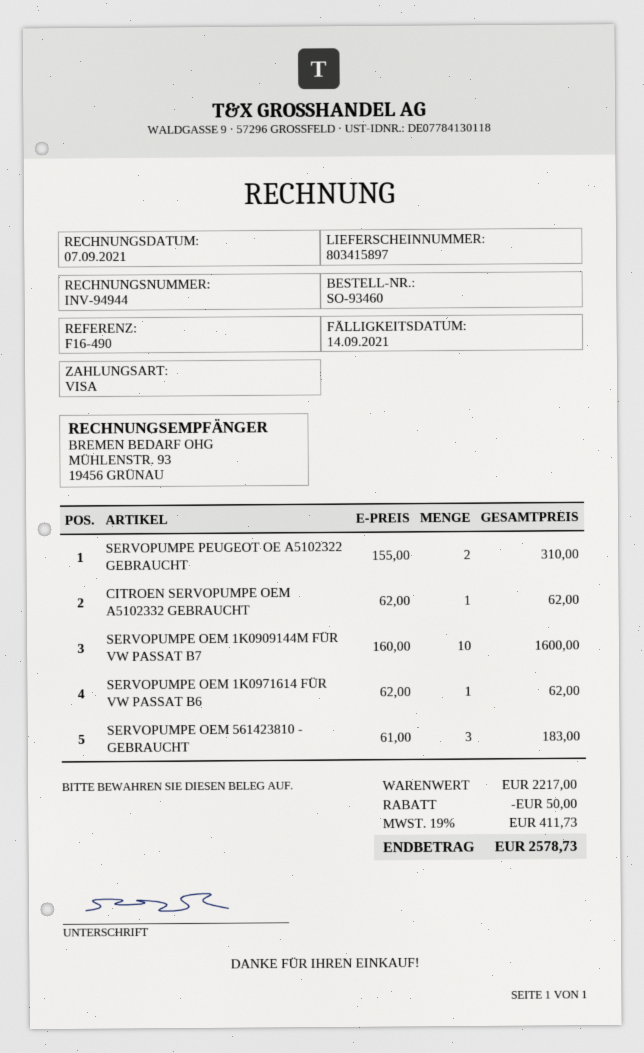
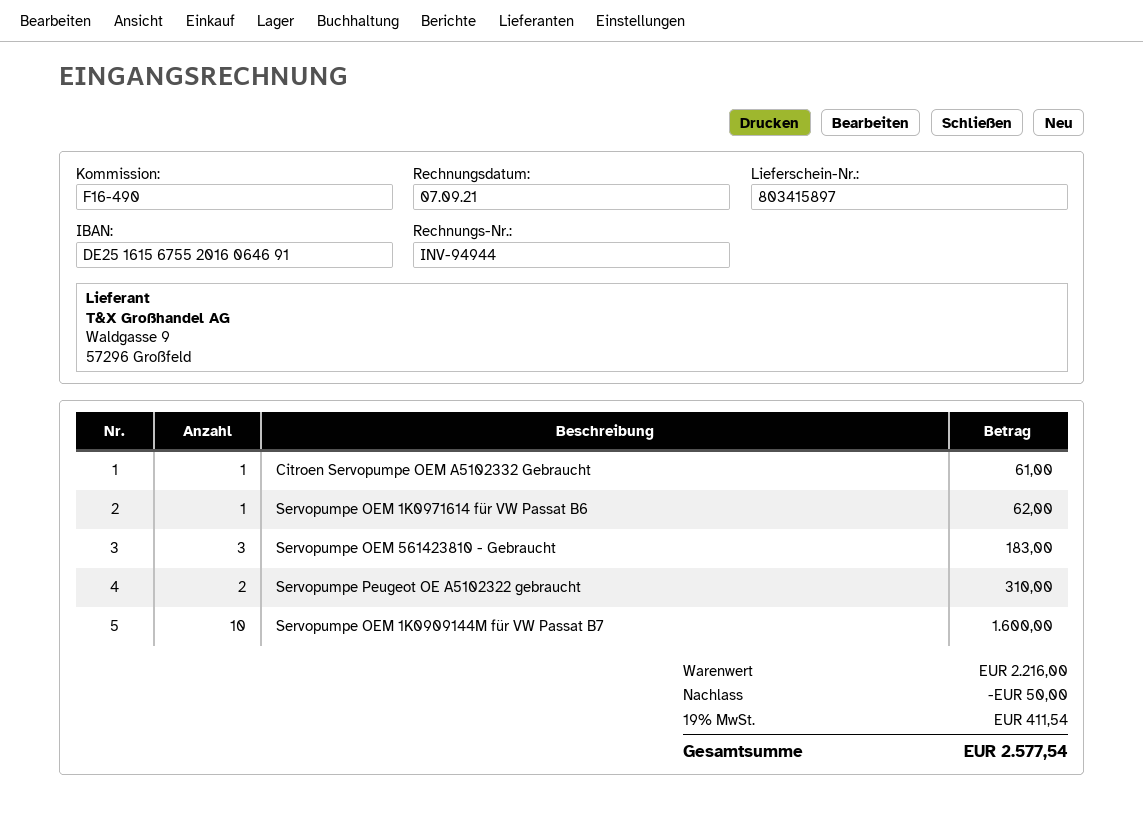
CITROEN SERVOPUMPE OEM A5102332 GEBRAUCHT: 1 for 62.00 -> 1 for 61.00
subtotal: 2217.00 -> 2216.00
tax: 19% = 411.73 -> 19% = 411.54
total: 2578.73 -> 2577.54

